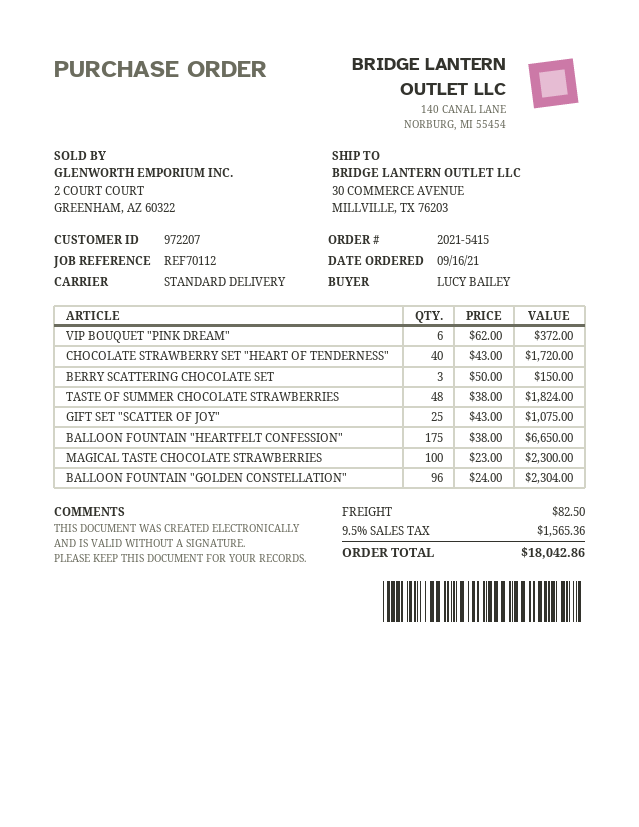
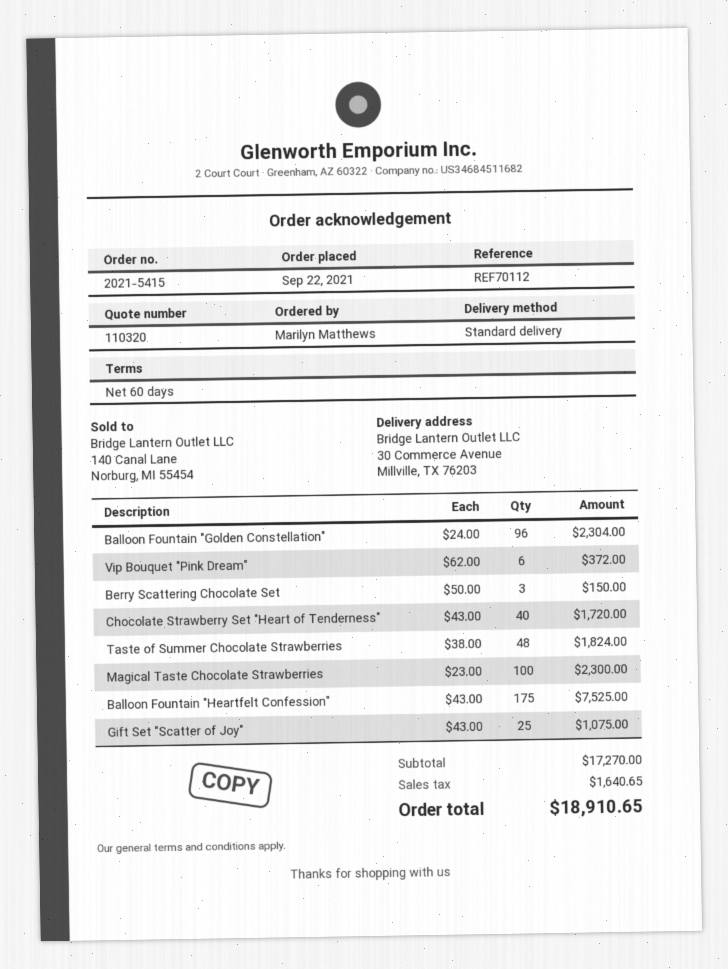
order date: 2021-09-16 -> 2021-09-22
ordered by: LUCY BAILEY -> Marilyn Matthews
BALLOON FOUNTAIN "HEARTFELT CONFESSION": 175 x 38.00 = 6650.00 -> 175 x 43.00 = 7525.00
shipping: 82.50 -> none
tax: 1565.36 -> 1640.65
total: 18042.86 -> 18910.65

